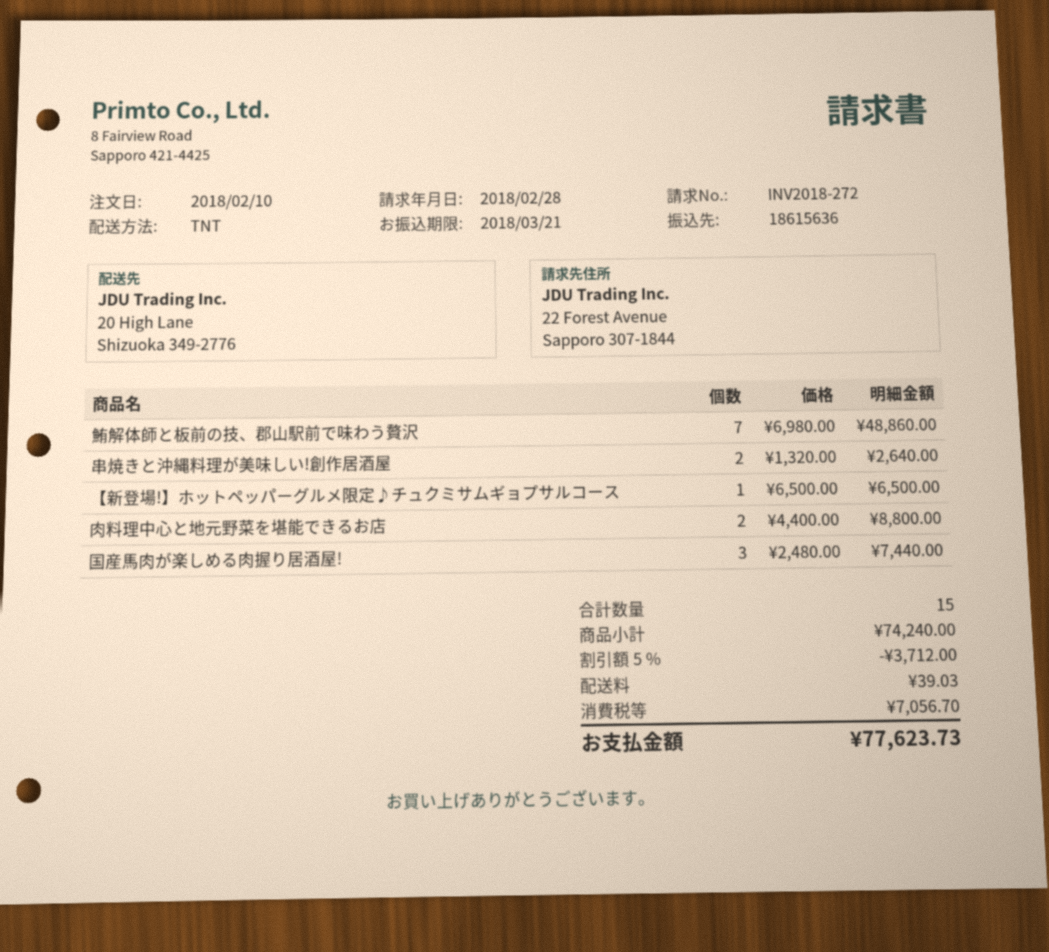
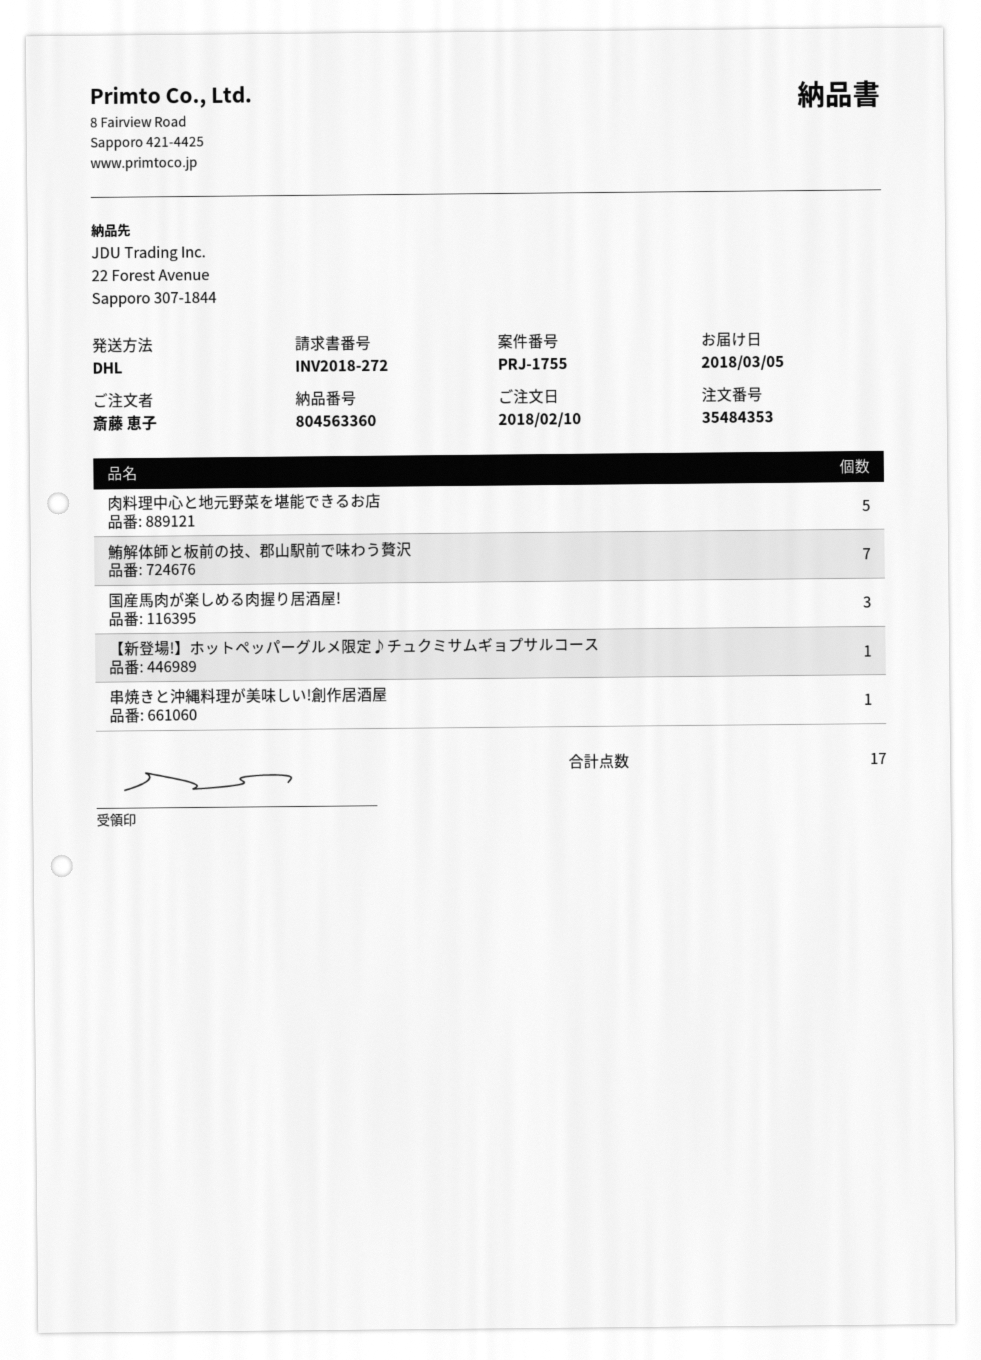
shipping method: TNT -> DHL
ship to: 20 High Lane, Shizuoka 349-2776 -> 22 Forest Avenue, Sapporo 307-1844
串焼きと沖縄料理が美味しい!創作居酒屋: 2 -> 1
肉料理中心と地元野菜を堪能できるお店: 2 -> 5
total quantity: 15 -> 17

